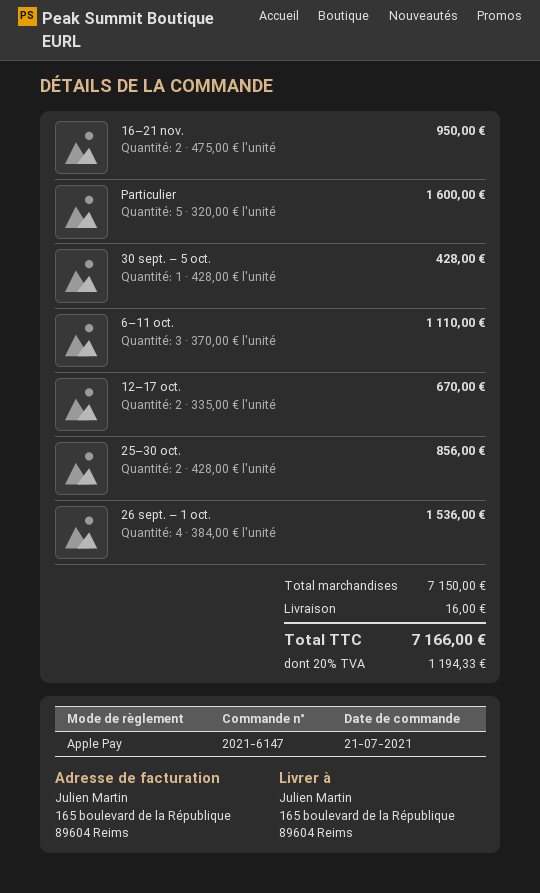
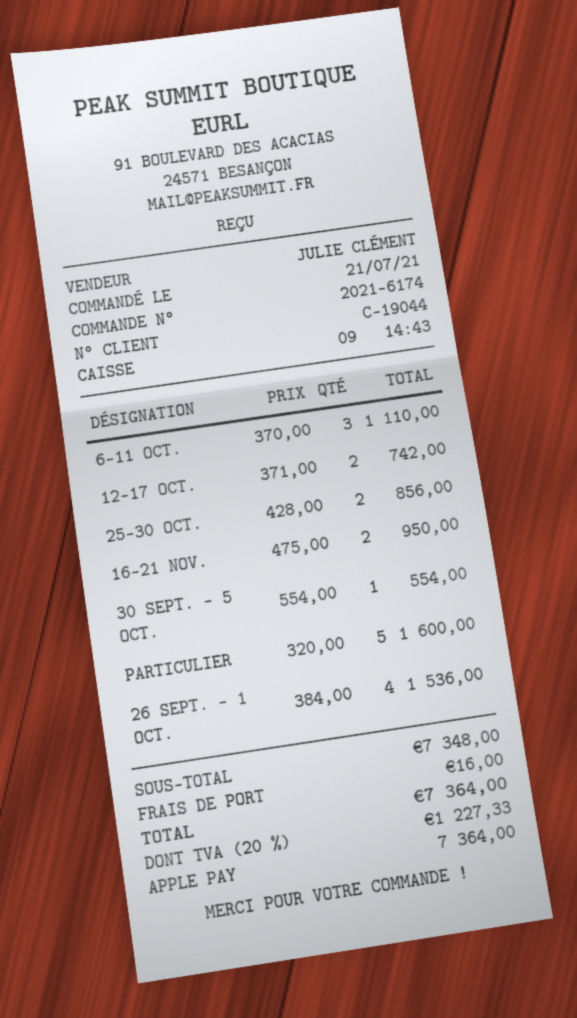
order number: 2021-6147 -> 2021-6174
30 sept. – 5 oct.: 1 x 428.00 = 428.00 -> 1 x 554.00 = 554.00
12–17 oct.: 2 x 335.00 = 670.00 -> 2 x 371.00 = 742.00
subtotal: 7150.00 -> 7348.00
tax: 20% = 1194.33 -> 20% = 1227.33
total: 7166.00 -> 7364.00

